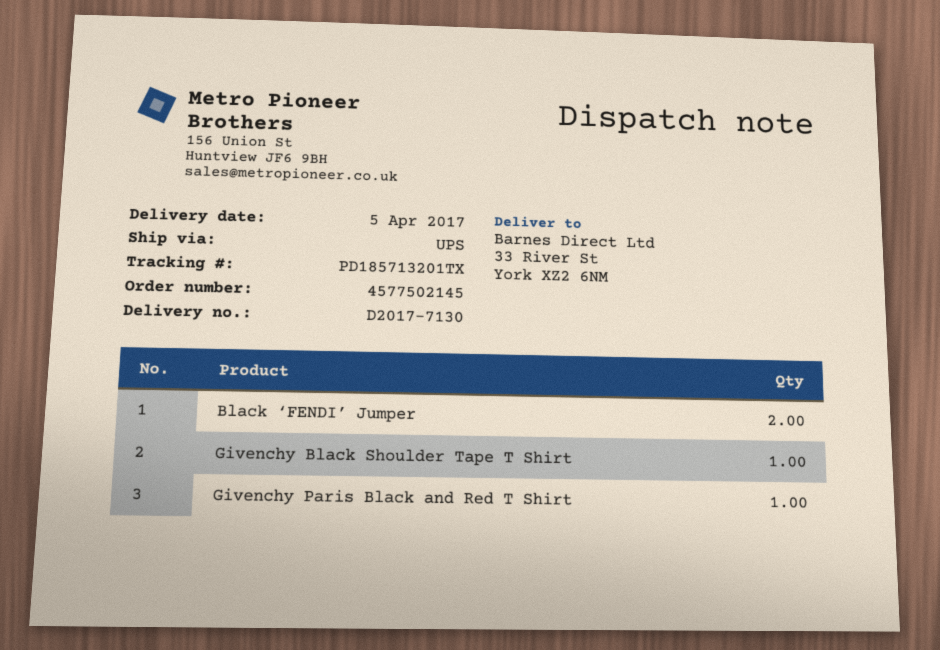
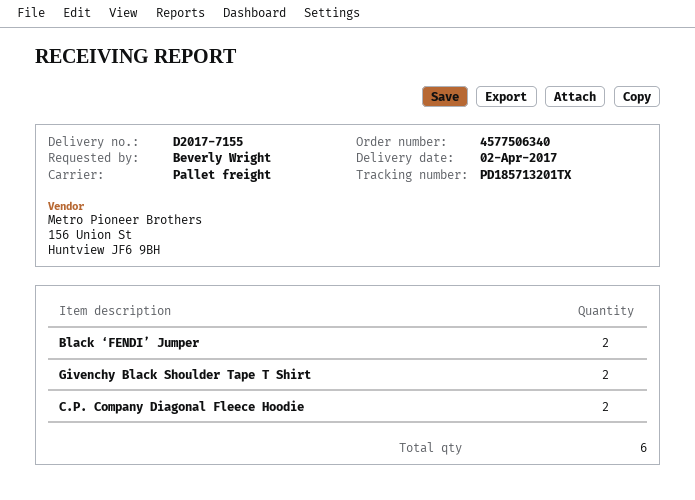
order number: 4577502145 -> 4577506340
delivery note number: D2017-7130 -> D2017-7155
delivery date: 2017-04-05 -> 2017-04-02
shipping method: UPS -> pallet freight
Givenchy Black Shoulder Tape T Shirt: 1 -> 2
Givenchy Paris Black and Red T Shirt: 1 -> none
C.P. Company Diagonal Fleece Hoodie: none -> 2

